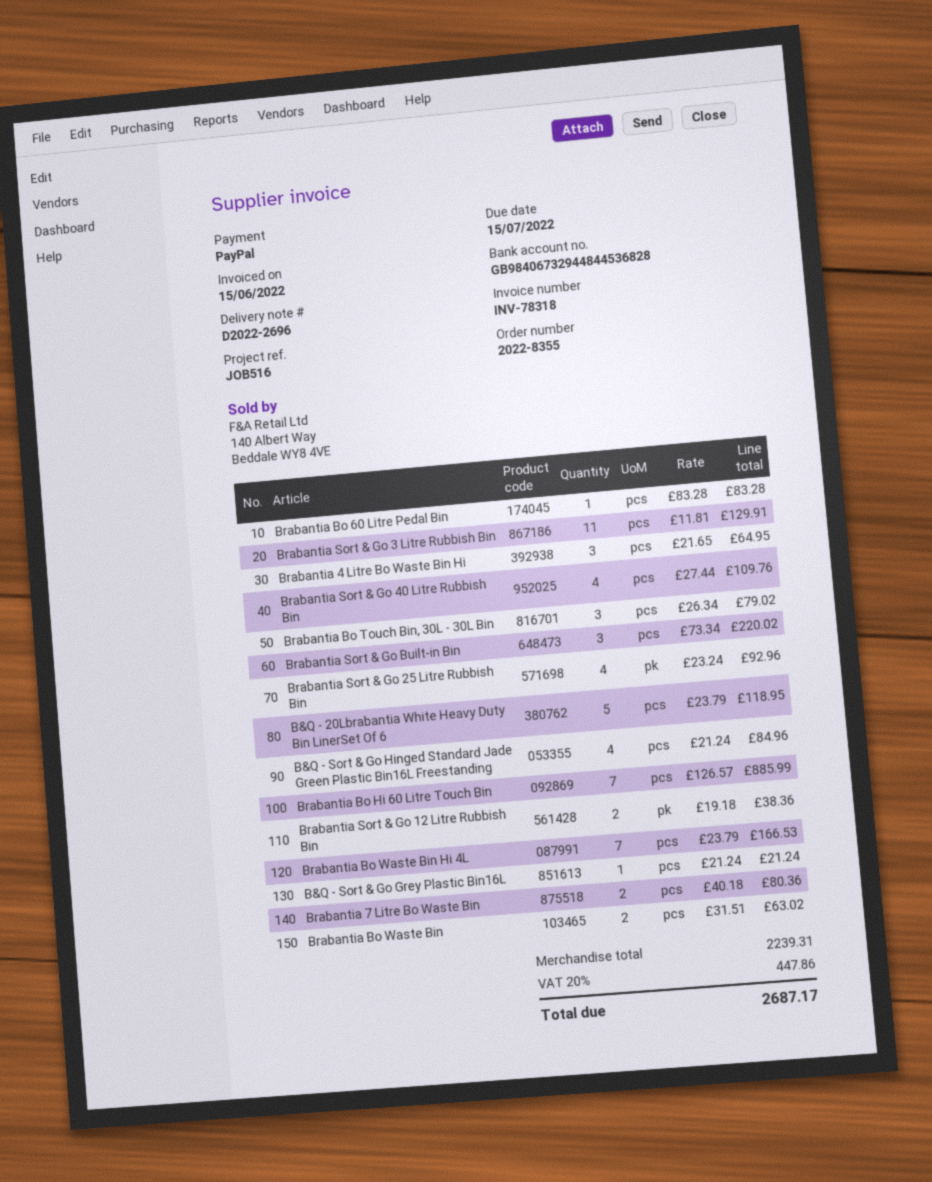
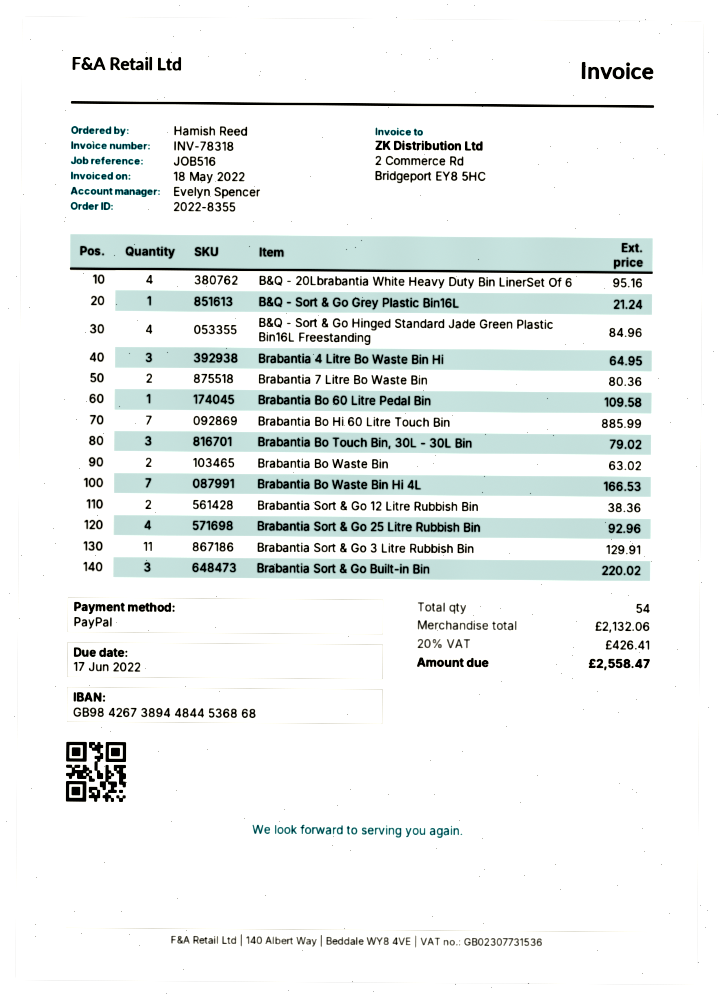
invoice date: 2022-06-15 -> 2022-05-18
due date: 2022-07-15 -> 2022-06-17
bank account: GB98406732944844536828 -> GB98426738944844536868
Brabantia Bo 60 Litre Pedal Bin: 1 for 83.28 -> 1 for 109.58
Brabantia Sort & Go 40 Litre Rubbish Bin: 4 for 109.76 -> none
B&Q - 20Lbrabantia White Heavy Duty Bin LinerSet Of 6: 5 for 118.95 -> 4 for 95.16
subtotal: 2239.31 -> 2132.06
tax: 20% = 447.86 -> 20% = 426.41
total: 2687.17 -> 2558.47

